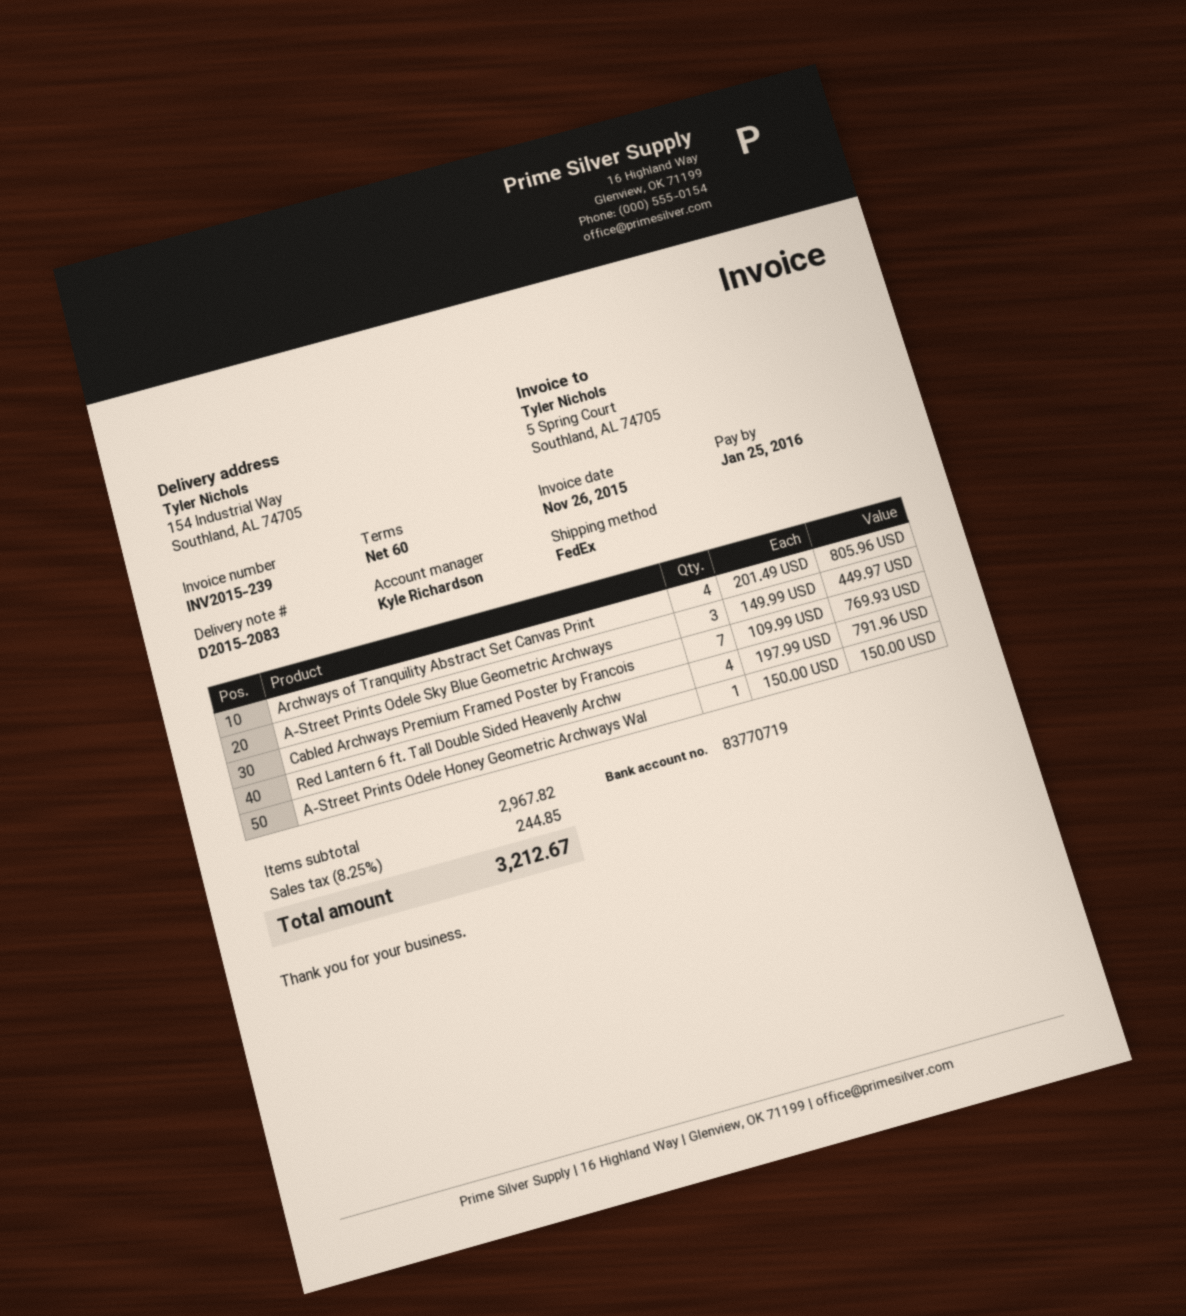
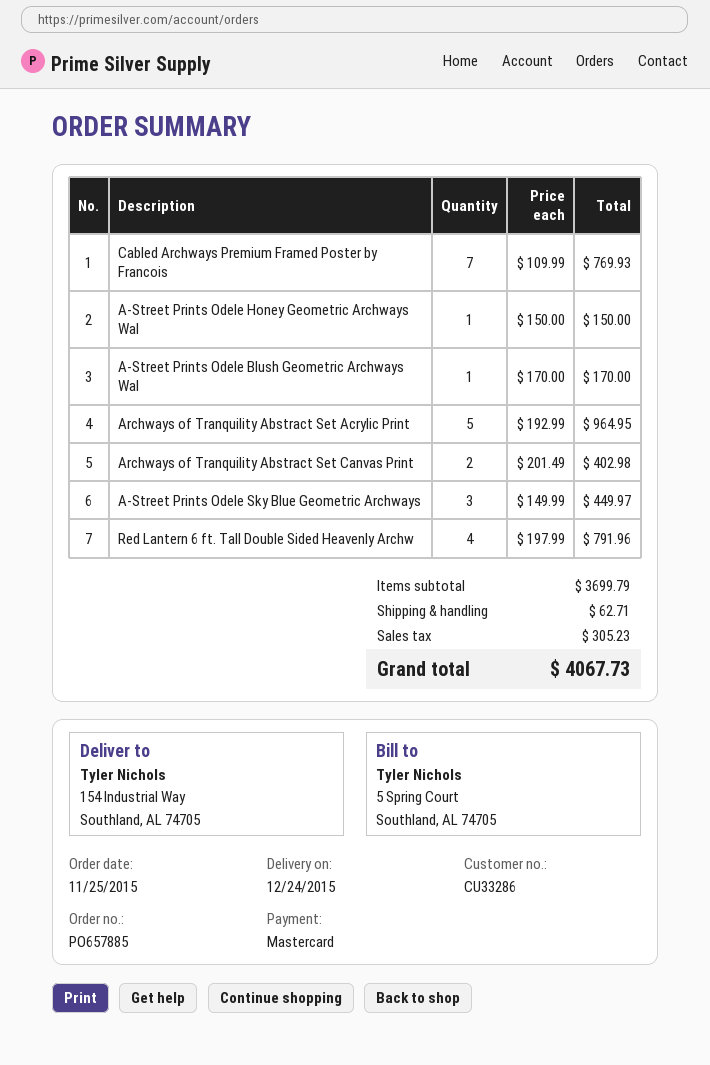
Archways of Tranquility Abstract Set Canvas Print: 4 x 201.49 = 805.96 -> 2 x 201.49 = 402.98
A-Street Prints Odele Blush Geometric Archways Wal: none -> 1 x 170.00 = 170.00
Archways of Tranquility Abstract Set Acrylic Print: none -> 5 x 192.99 = 964.95
subtotal: 2967.82 -> 3699.79
shipping: none -> 62.71
tax: 244.85 -> 305.23
total: 3212.67 -> 4067.73

